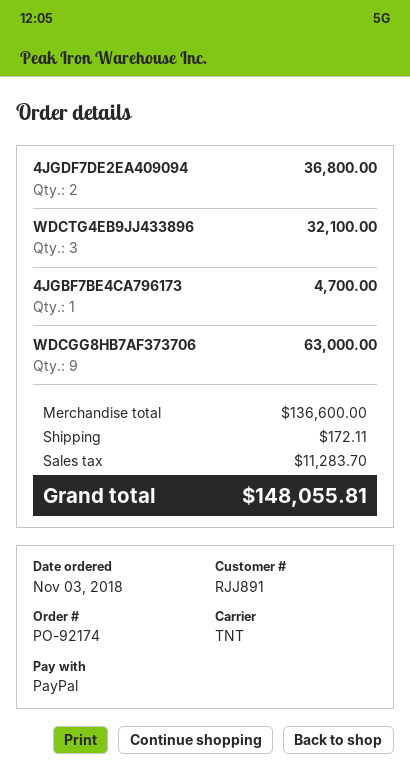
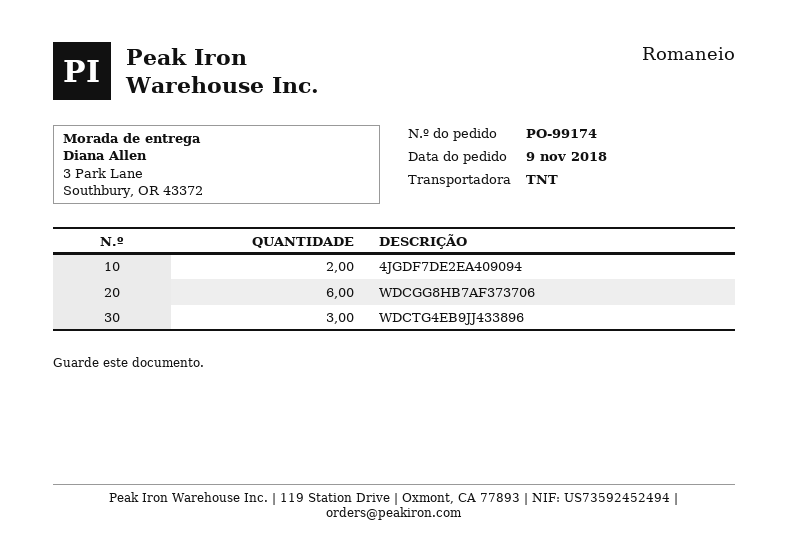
order number: PO-92174 -> PO-99174
order date: 2018-11-03 -> 2018-11-09
4JGBF7BE4CA796173: 1 -> none
WDCGG8HB7AF373706: 9 -> 6

